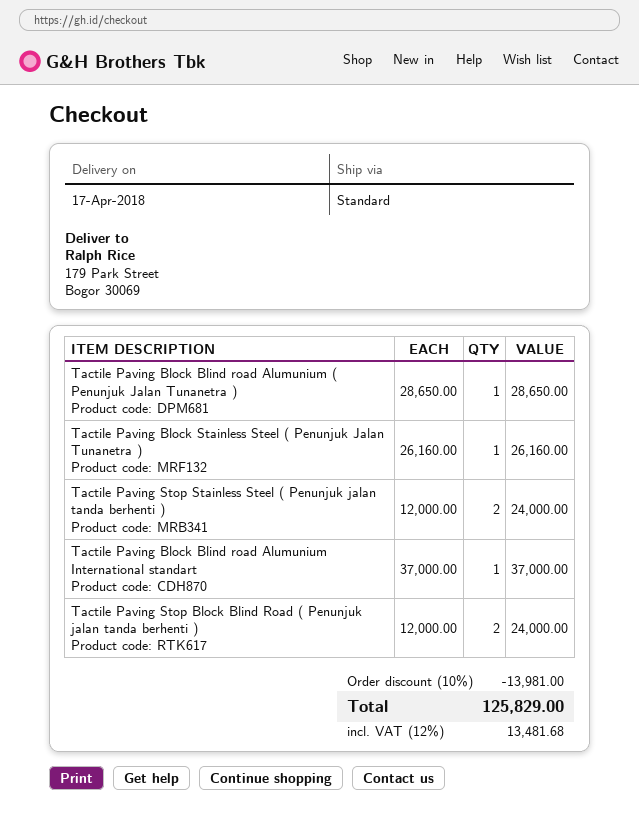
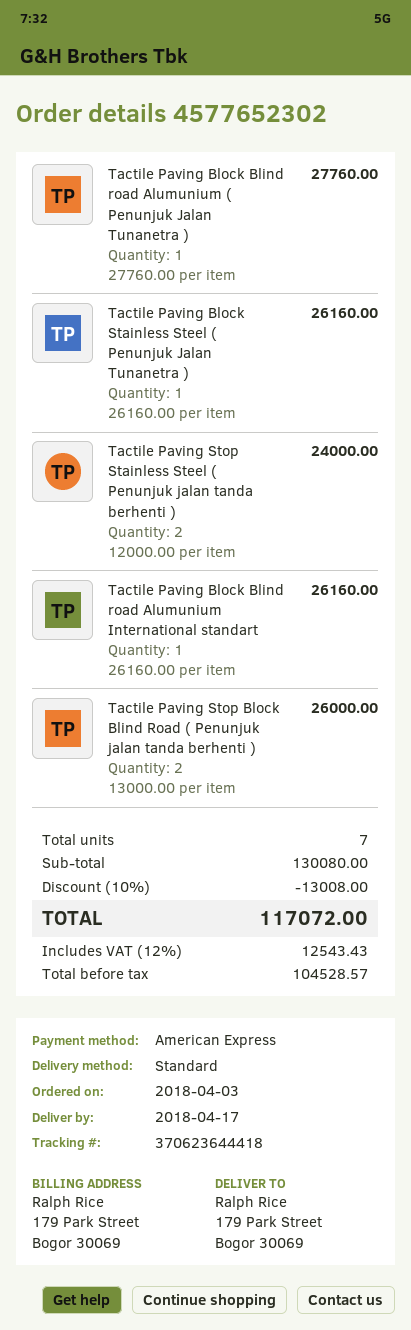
Tactile Paving Block Blind road Alumunium ( Penunjuk Jalan Tunanetra ): 1 x 28650.00 = 28650.00 -> 1 x 27760.00 = 27760.00
Tactile Paving Block Blind road Alumunium International standart: 1 x 37000.00 = 37000.00 -> 1 x 26160.00 = 26160.00
Tactile Paving Stop Block Blind Road ( Penunjuk jalan tanda berhenti ): 2 x 12000.00 = 24000.00 -> 2 x 13000.00 = 26000.00
discount: 10% = 13981.00 -> 10% = 13008.00
tax: 12% = 13481.68 -> 12% = 12543.43
total: 125829.00 -> 117072.00

